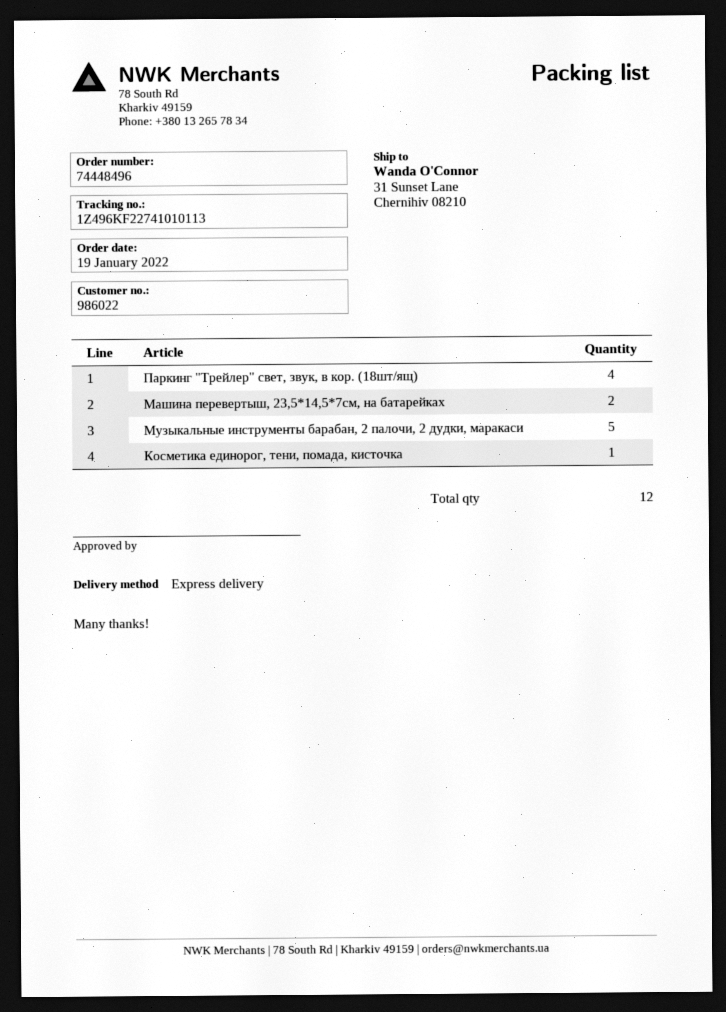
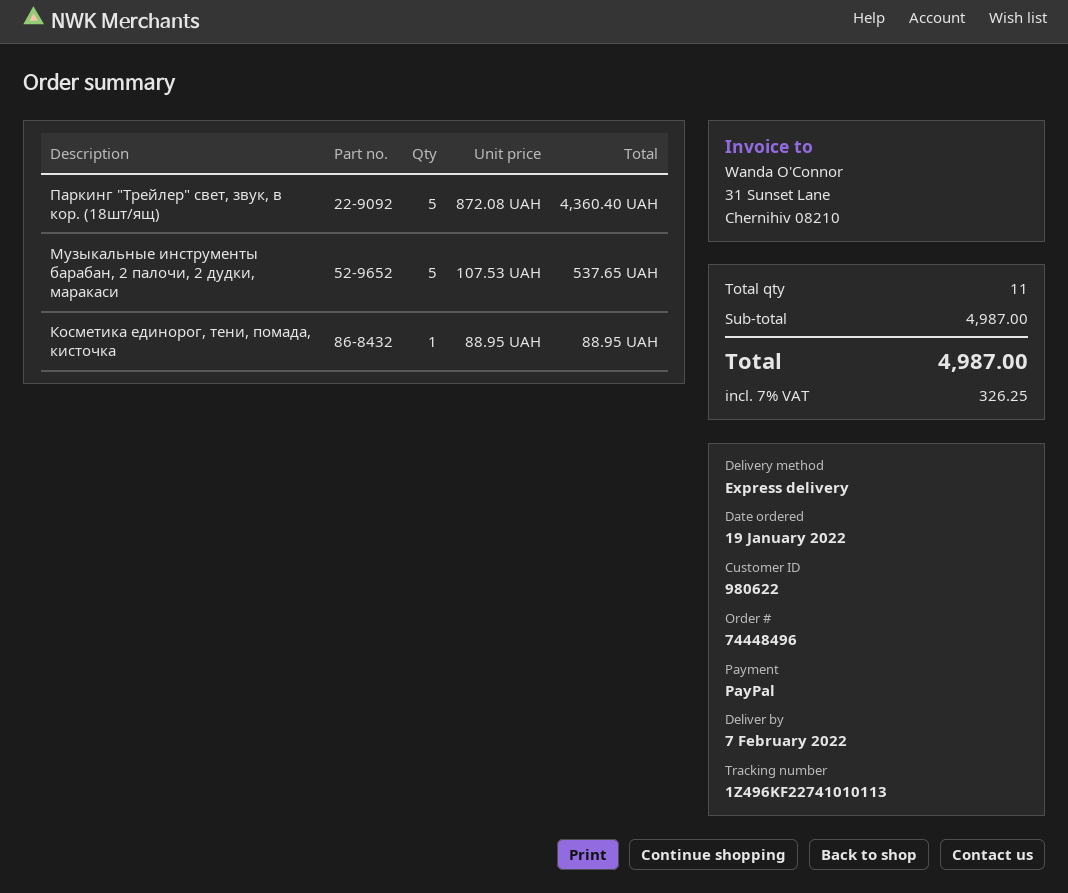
customer number: 986022 -> 980622
Паркинг "Трейлер" свет, звук, в кор. (18шт/ящ): 4 -> 5
Машина перевертыш, 23,5*14,5*7см, на батарейках: 2 -> none
total quantity: 12 -> 11

